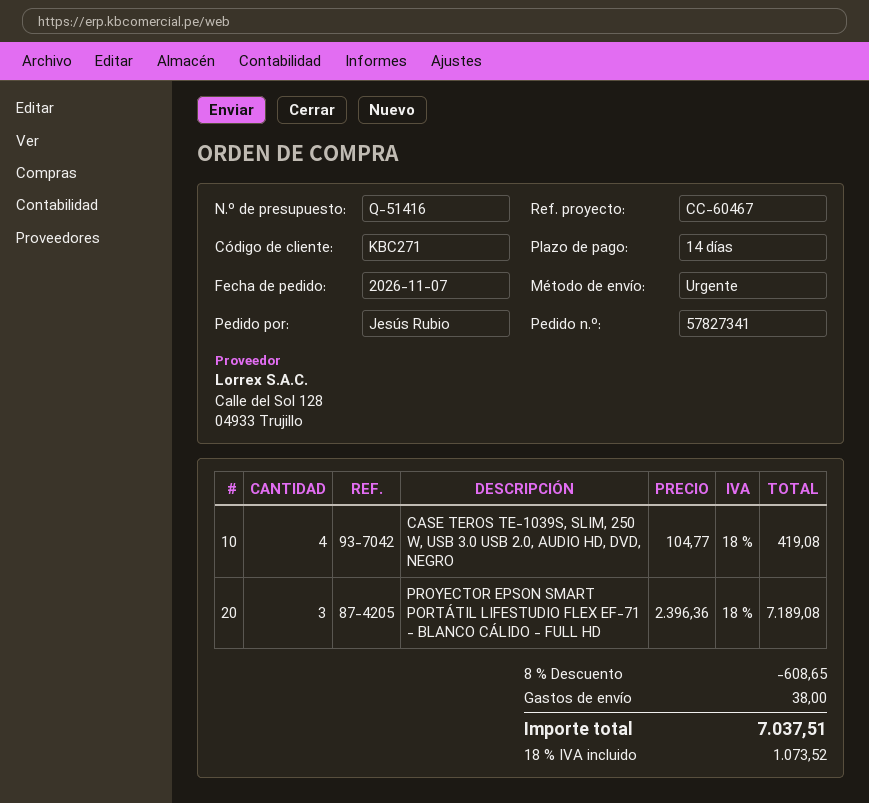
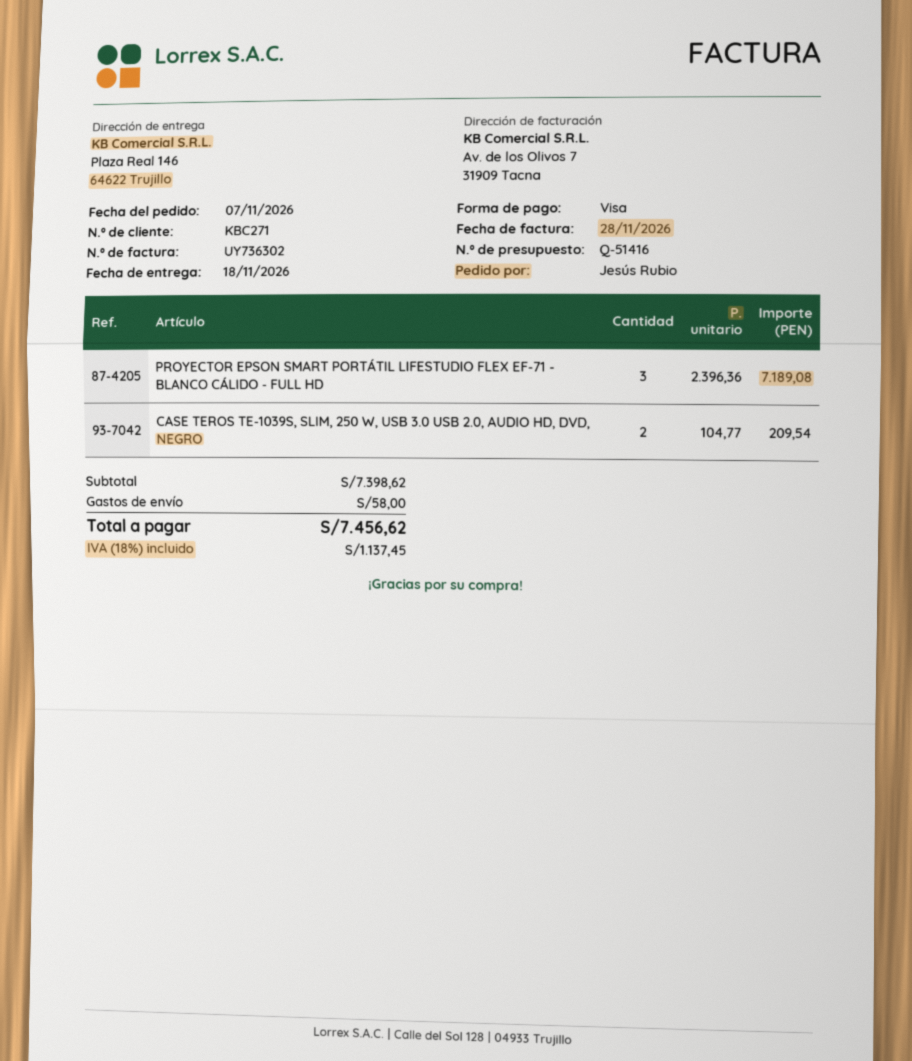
CASE TEROS TE-1039S, SLIM, 250 W, USB 3.0 USB 2.0, AUDIO HD, DVD, NEGRO: 4 x 104.77 = 419.08 -> 2 x 104.77 = 209.54
discount: 8% = 608.65 -> none
shipping: 38.00 -> 58.00
tax: 18% = 1073.52 -> 18% = 1137.45
total: 7037.51 -> 7456.62

